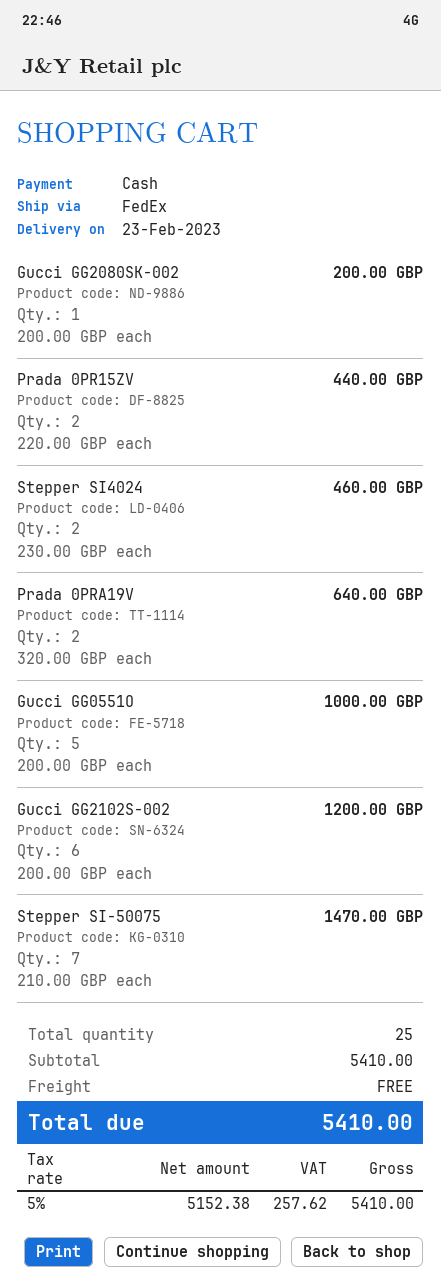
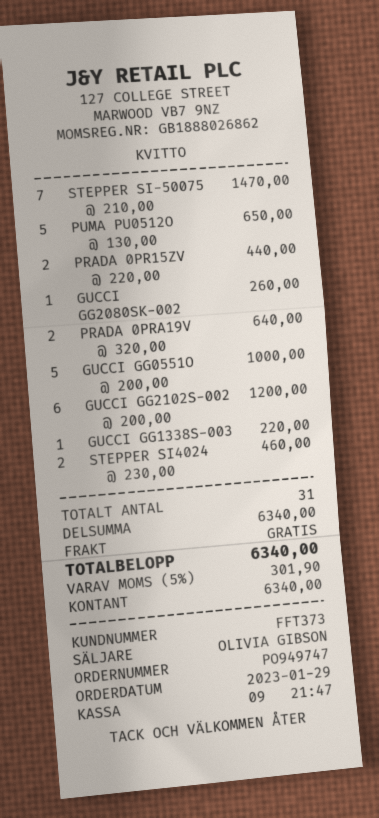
Gucci GG2080SK-002: 1 x 200.00 = 200.00 -> 1 x 260.00 = 260.00
PUMA PU0512O: none -> 5 x 130.00 = 650.00
GUCCI GG1338S-003: none -> 1 x 220.00 = 220.00
total quantity: 25 -> 31
subtotal: 5410.00 -> 6340.00
tax: 5% = 257.62 -> 5% = 301.90
total: 5410.00 -> 6340.00

